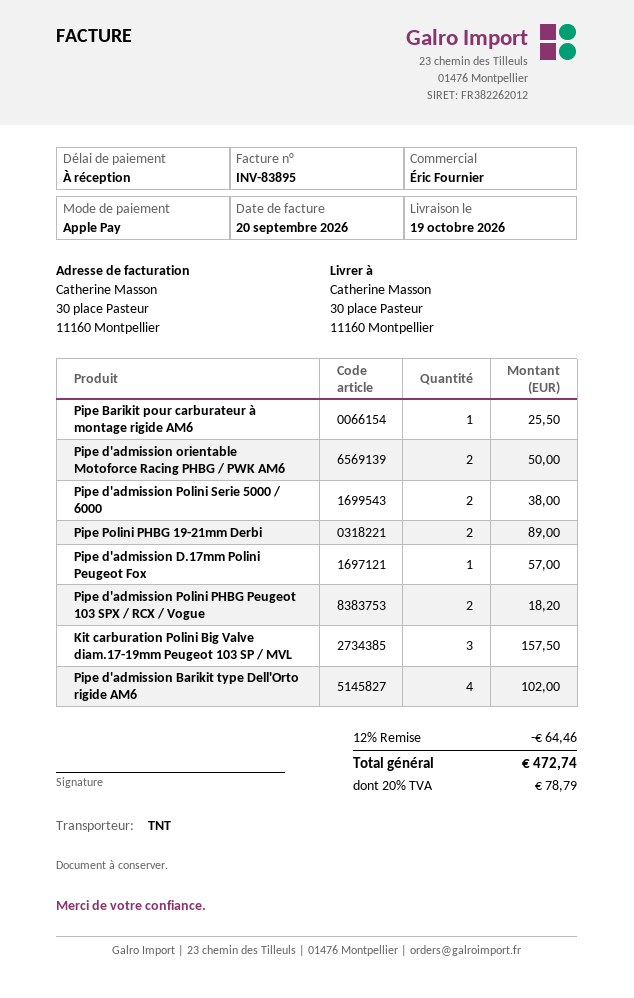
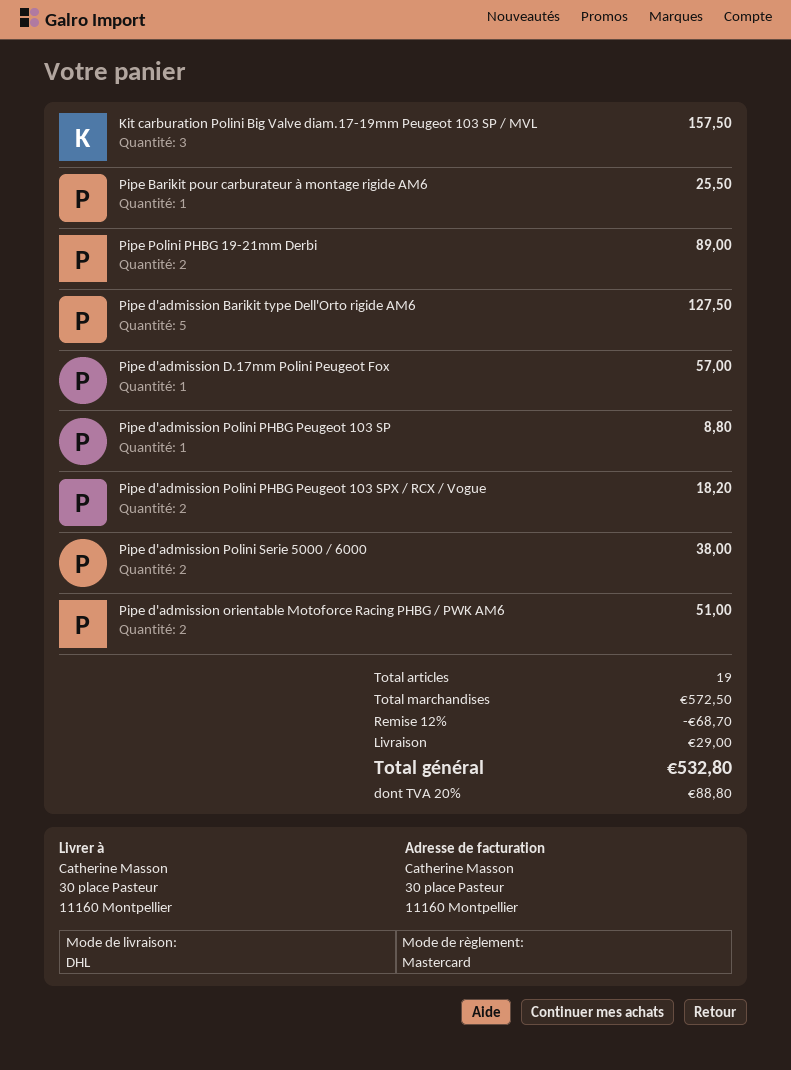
payment method: Apple Pay -> Mastercard
shipping method: TNT -> DHL
Pipe d'admission orientable Motoforce Racing PHBG / PWK AM6: 2 for 50.00 -> 2 for 51.00
Pipe d'admission Barikit type Dell'Orto rigide AM6: 4 for 102.00 -> 5 for 127.50
Pipe d'admission Polini PHBG Peugeot 103 SP: none -> 1 for 8.80
discount: 12% = 64.46 -> 12% = 68.70
shipping: none -> 29.00
tax: 20% = 78.79 -> 20% = 88.80
total: 472.74 -> 532.80

